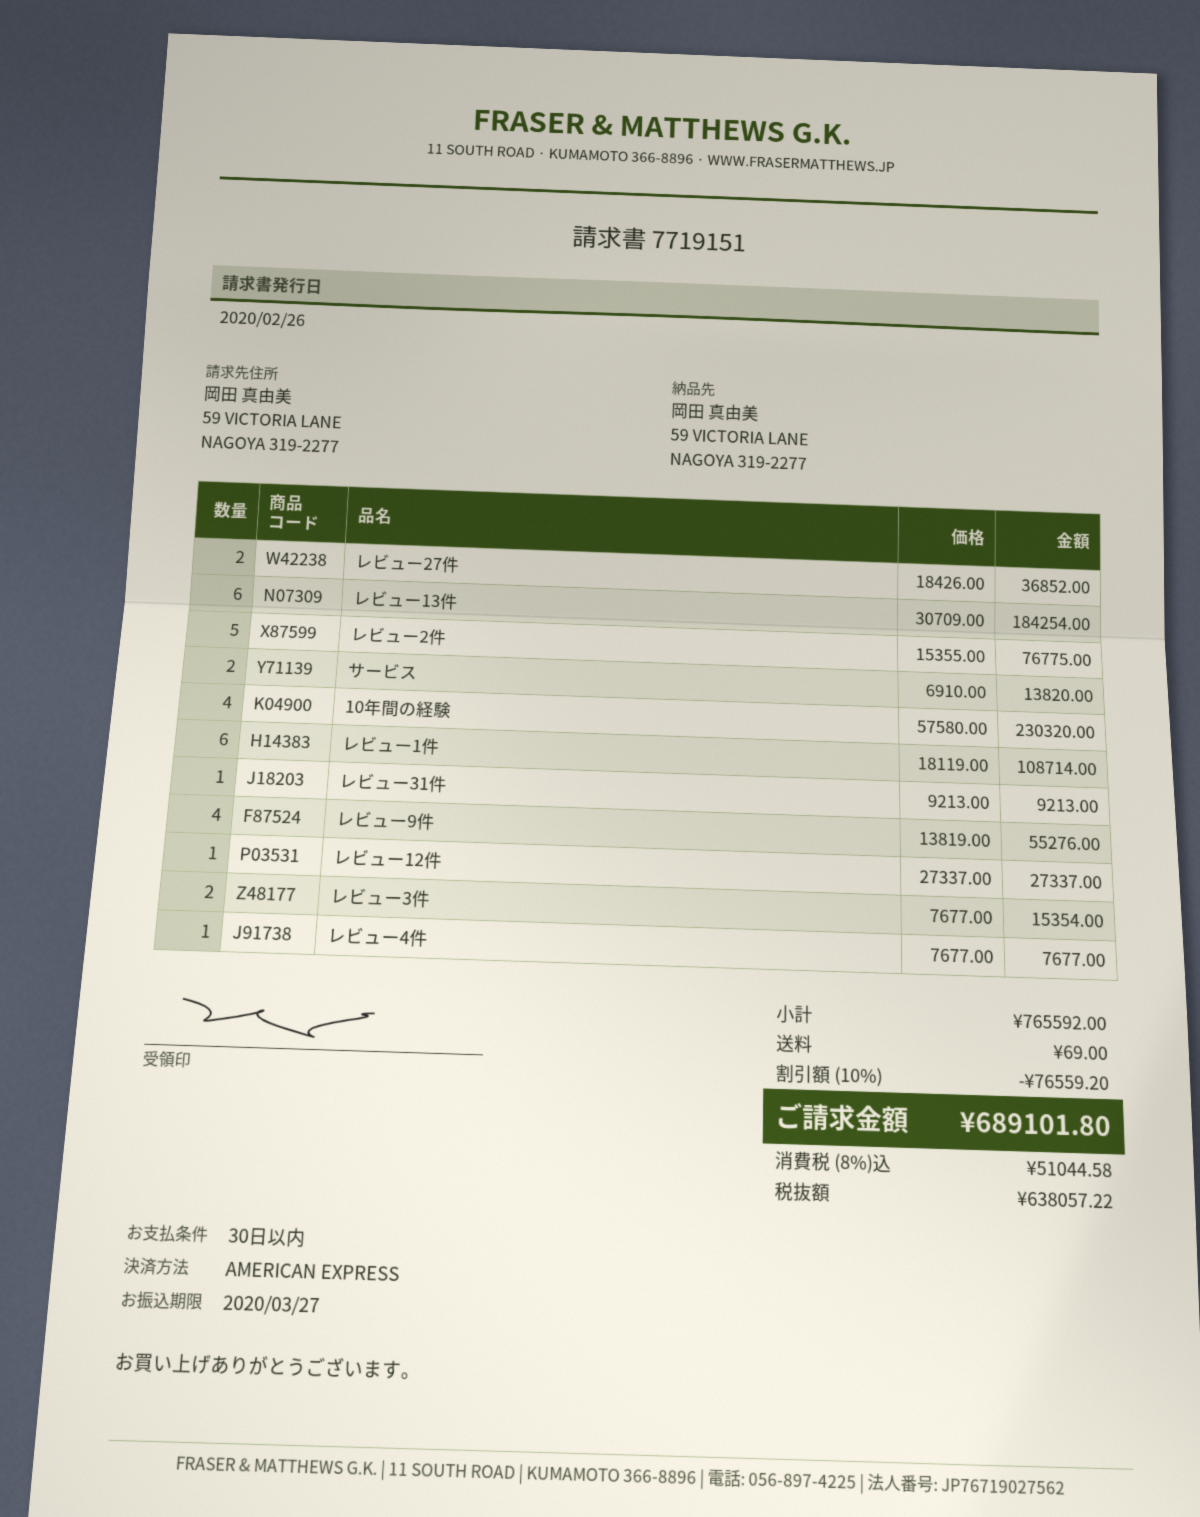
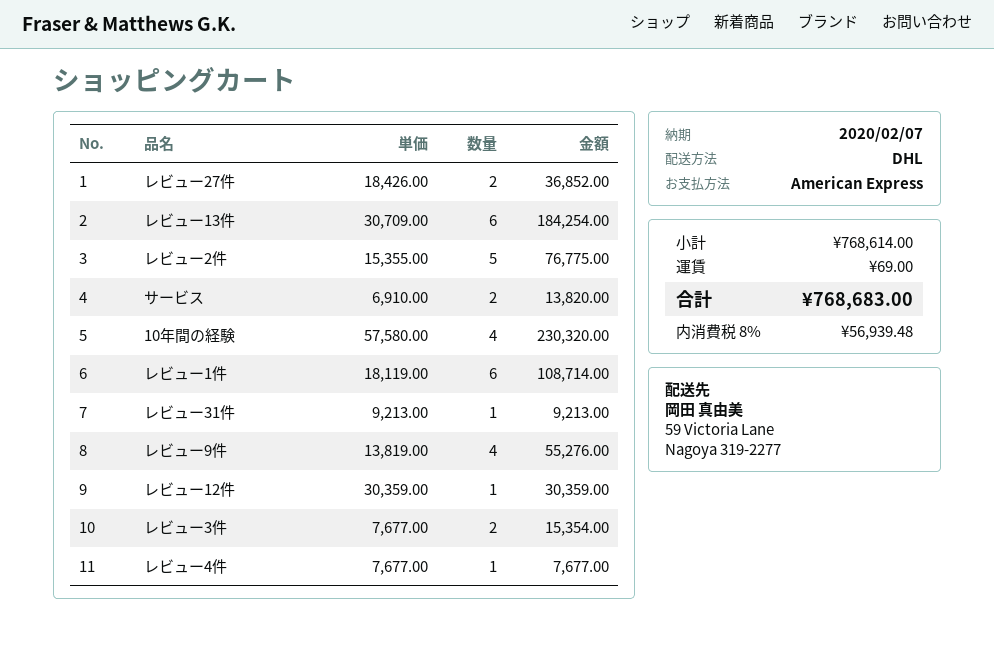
レビュー12件: 1 x 27337.00 = 27337.00 -> 1 x 30359.00 = 30359.00
subtotal: 765592.00 -> 768614.00
discount: 10% = 76559.20 -> none
tax: 8% = 51044.58 -> 8% = 56939.48
total: 689101.80 -> 768683.00

